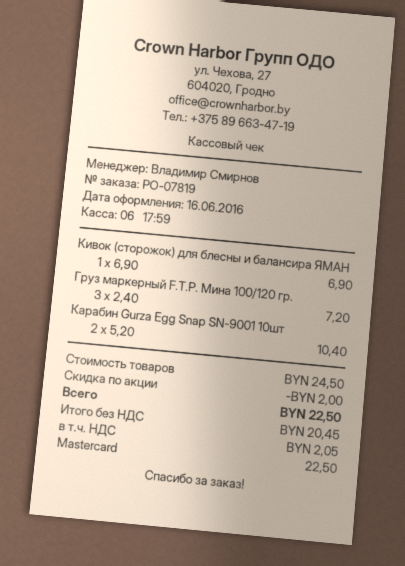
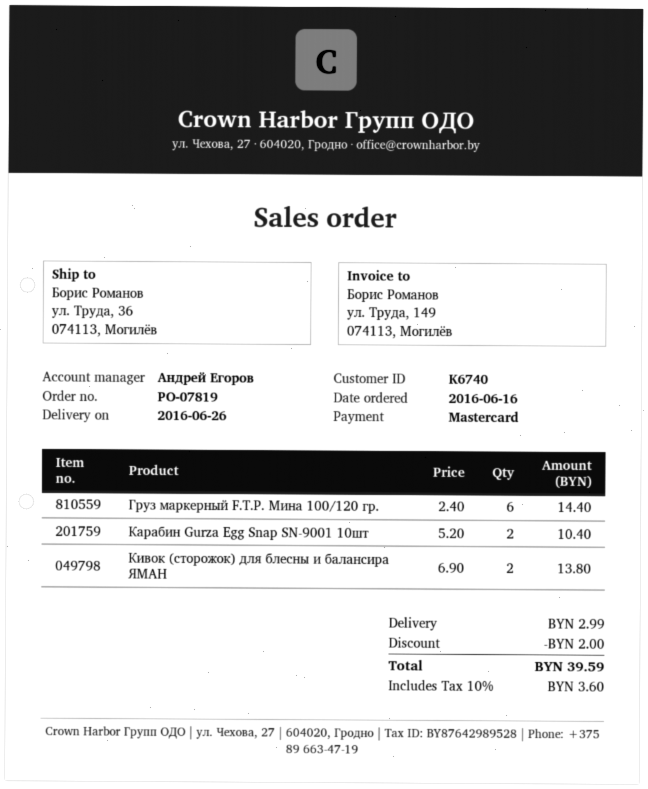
sales rep: Владимир Смирнов -> Андрей Егоров
Кивок (сторожок) для блесны и балансира ЯМАН: 1 x 6.90 = 6.90 -> 2 x 6.90 = 13.80
Груз маркерный F.T.P. Мина 100/120 гр.: 3 x 2.40 = 7.20 -> 6 x 2.40 = 14.40
shipping: none -> 2.99
tax: 2.05 -> 3.60
total: 22.50 -> 39.59

